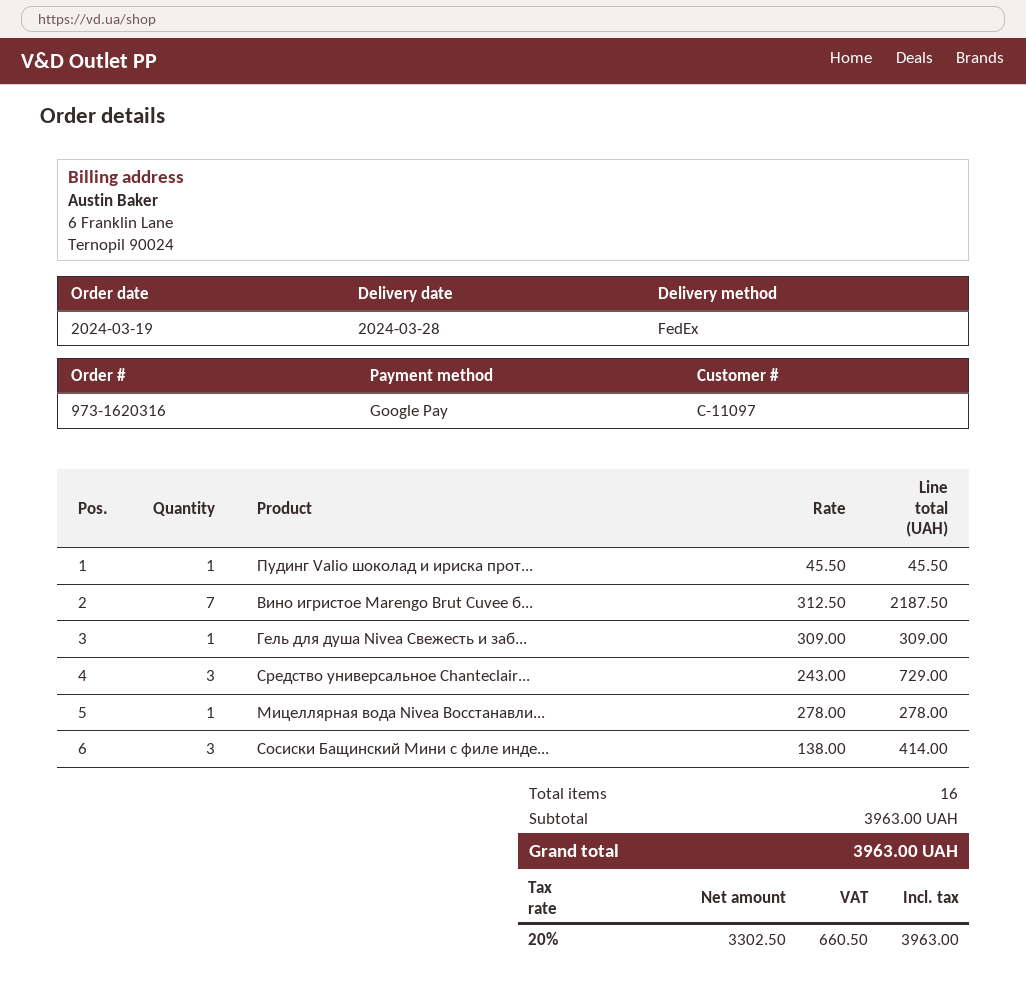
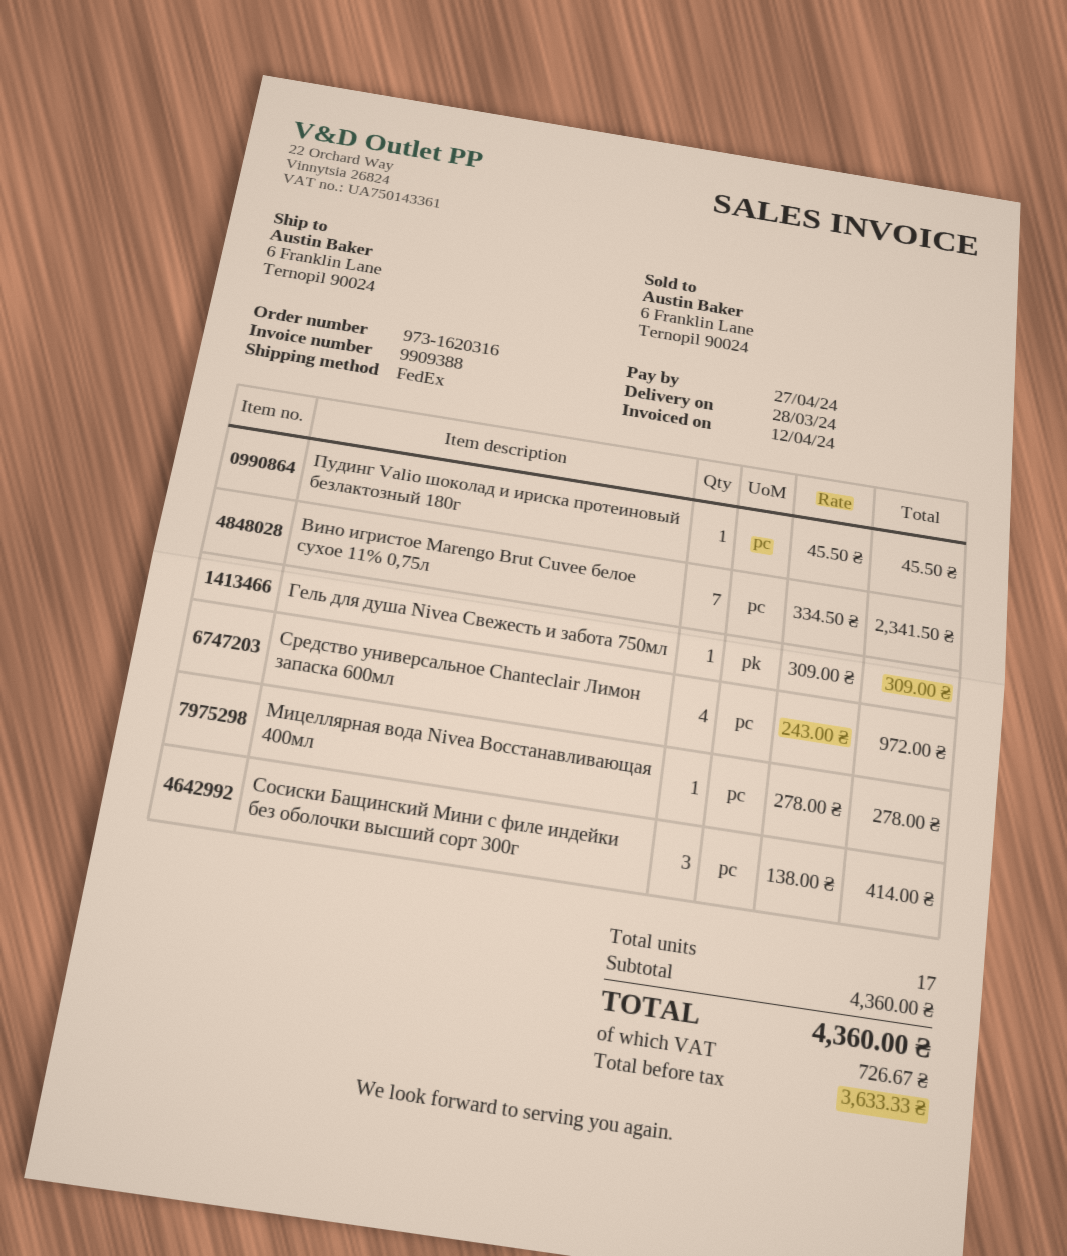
Вино игристое Marengo Brut Cuvee б...: 7 x 312.50 = 2187.50 -> 7 x 334.50 = 2341.50
Средство универсальное Chanteclair...: 3 x 243.00 = 729.00 -> 4 x 243.00 = 972.00
total quantity: 16 -> 17
subtotal: 3963.00 -> 4360.00
net: 3302.50 -> 3633.33
tax: 660.50 -> 726.67
total: 3963.00 -> 4360.00

